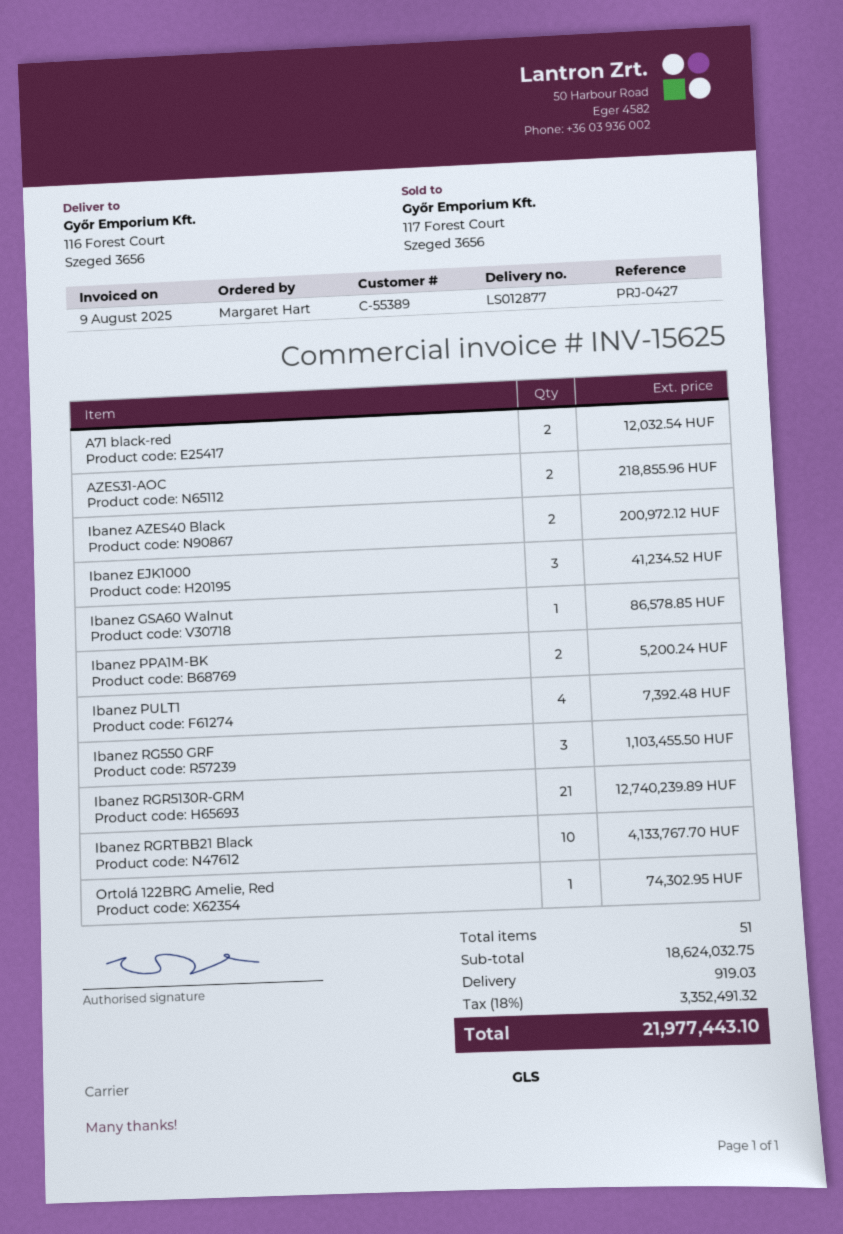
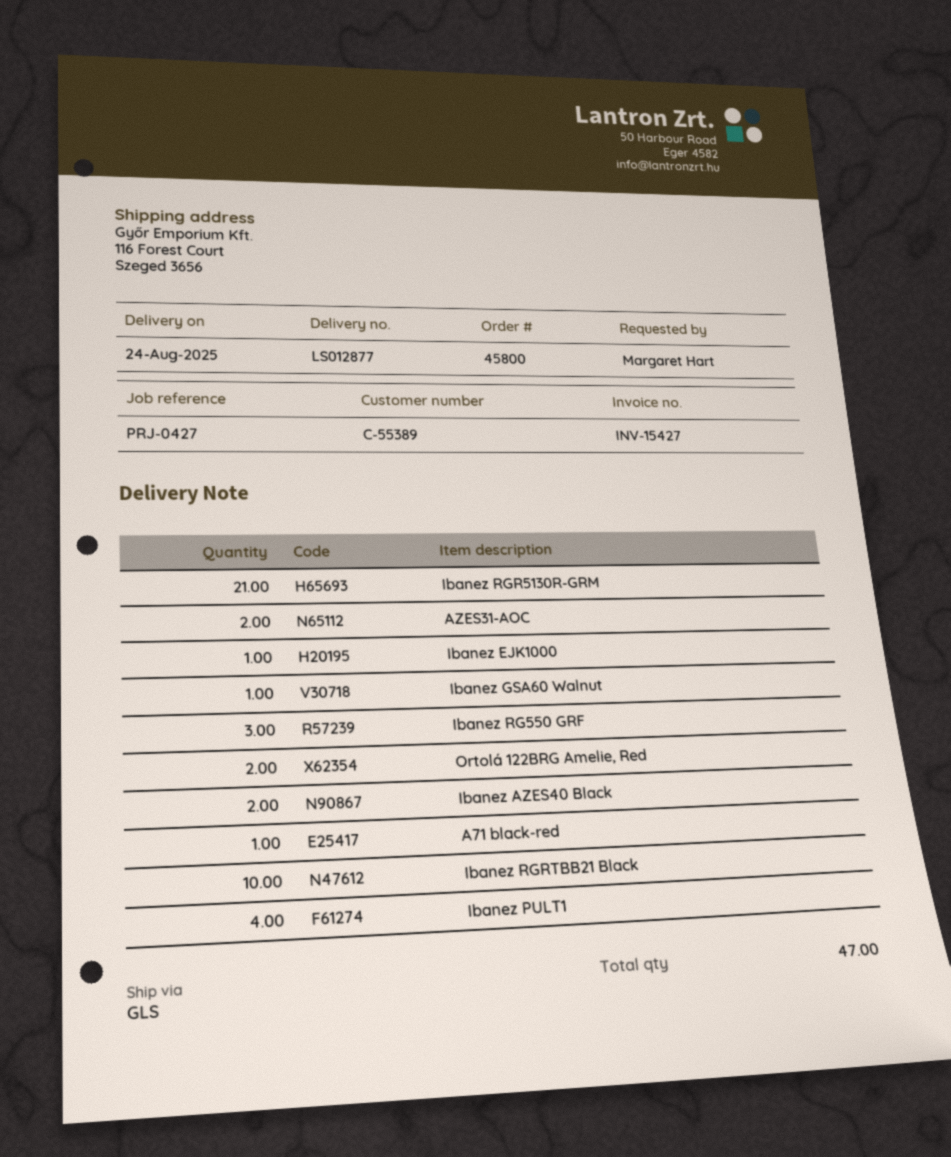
invoice number: INV-15625 -> INV-15427
A71 black-red: 2 -> 1
Ibanez EJK1000: 3 -> 1
Ibanez PPA1M-BK: 2 -> none
Ortolá 122BRG Amelie, Red: 1 -> 2
total quantity: 51 -> 47

